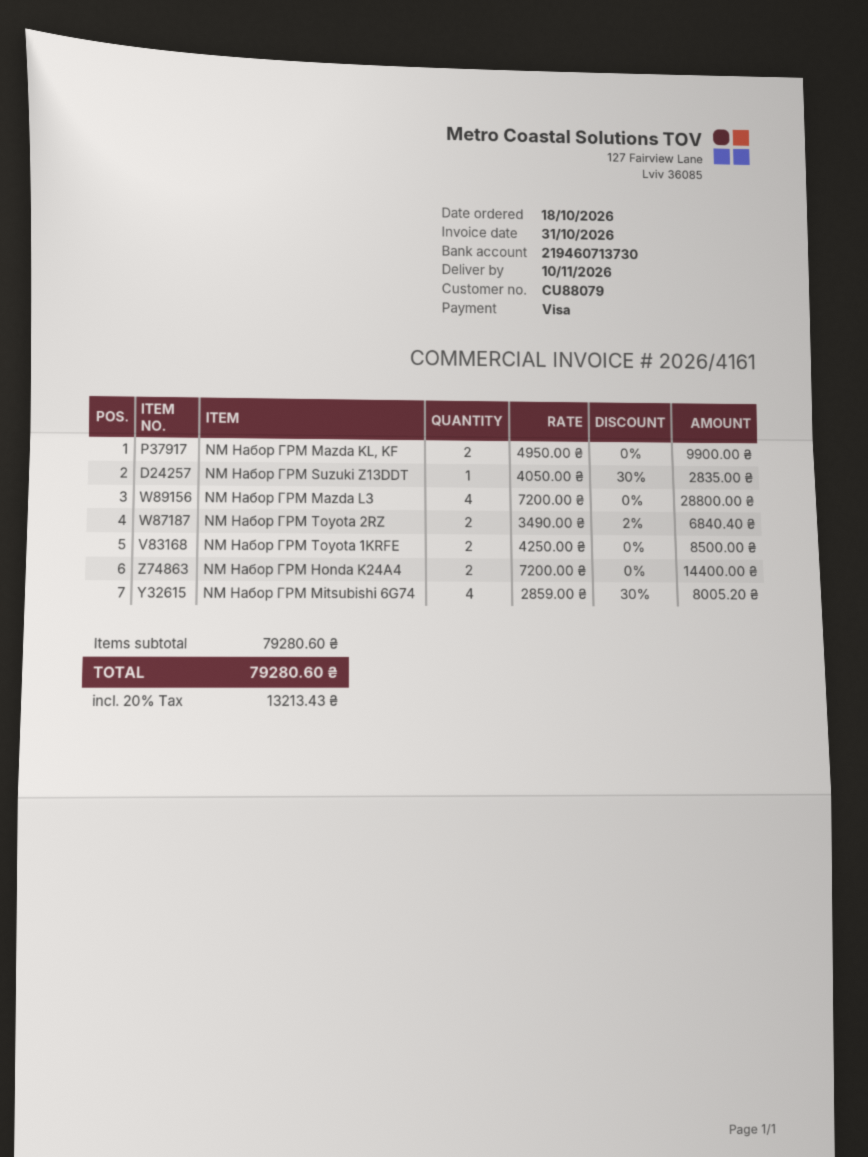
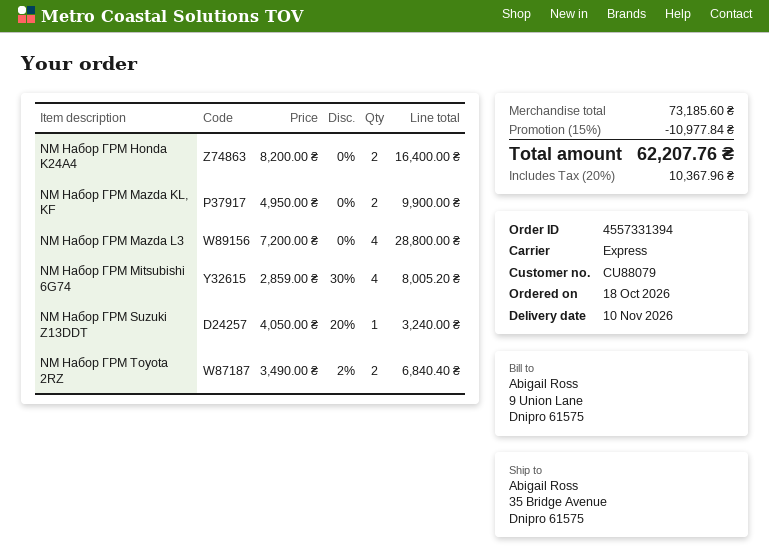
NM Набор ГРМ Suzuki Z13DDT: 1 x 4050.00 - 30% = 2835.00 -> 1 x 4050.00 - 20% = 3240.00
NM Набор ГРМ Toyota 1KRFE: 2 x 4250.00 = 8500.00 -> none
NM Набор ГРМ Honda K24A4: 2 x 7200.00 = 14400.00 -> 2 x 8200.00 = 16400.00
subtotal: 79280.60 -> 73185.60
discount: none -> 15% = 10977.84
tax: 20% = 13213.43 -> 20% = 10367.96
total: 79280.60 -> 62207.76

